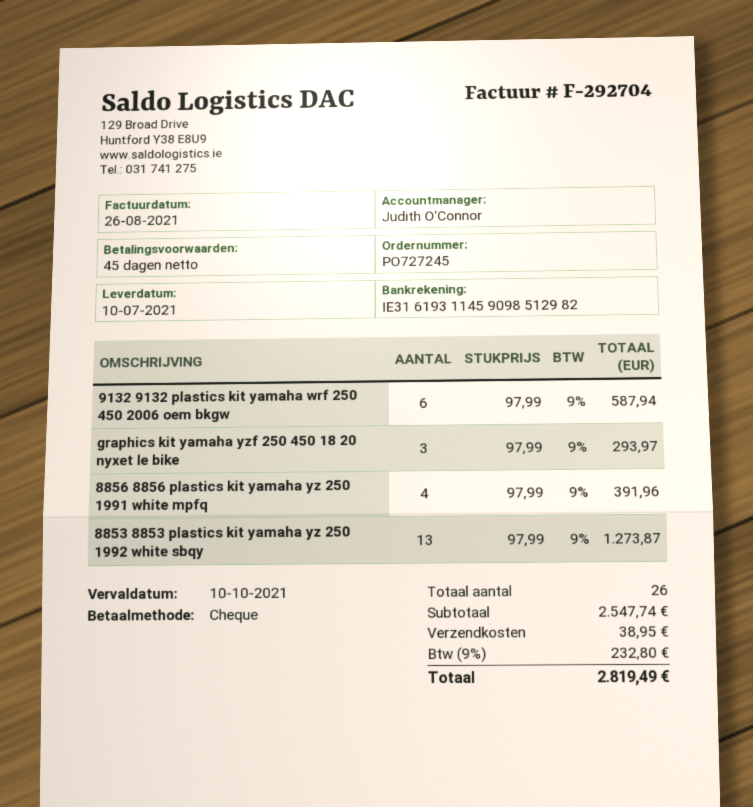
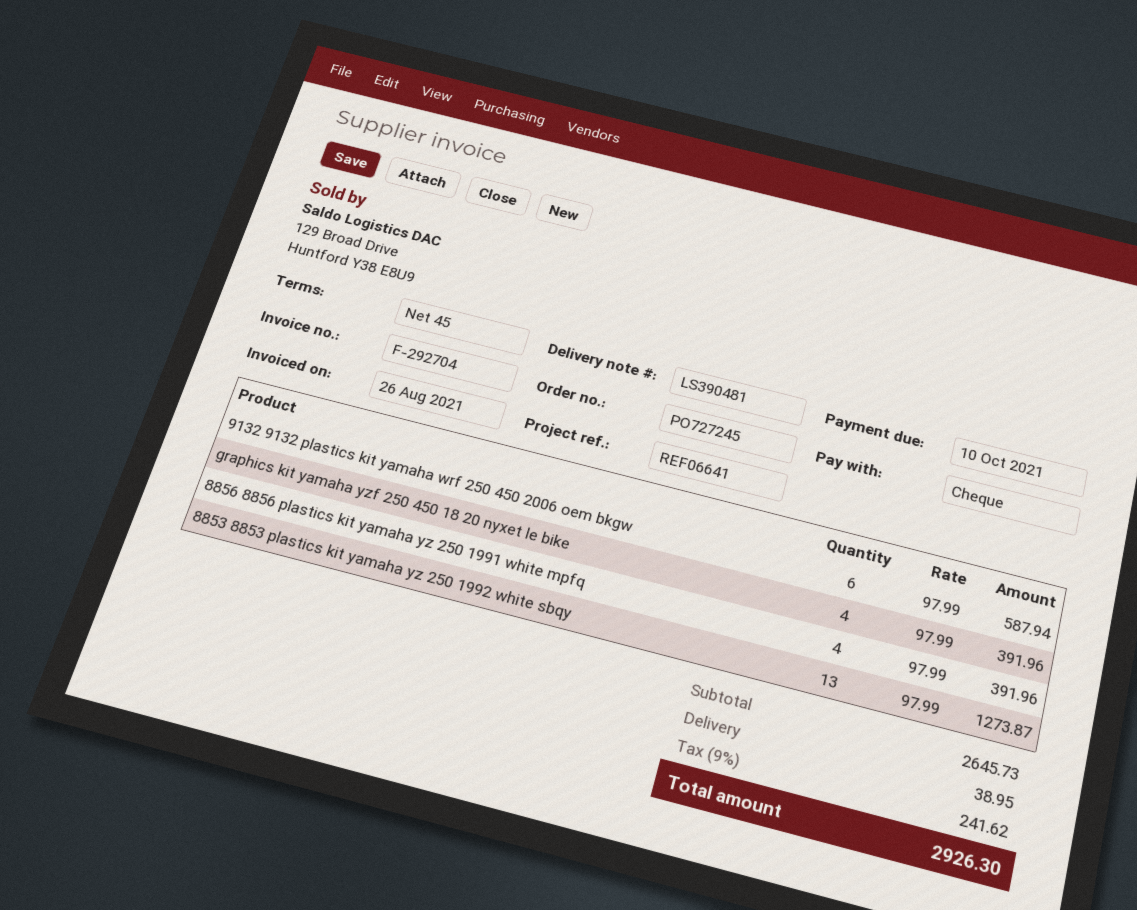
graphics kit yamaha yzf 250 450 18 20 nyxet le bike: 3 x 97.99 = 293.97 -> 4 x 97.99 = 391.96
subtotal: 2547.74 -> 2645.73
tax: 9% = 232.80 -> 9% = 241.62
total: 2819.49 -> 2926.30

